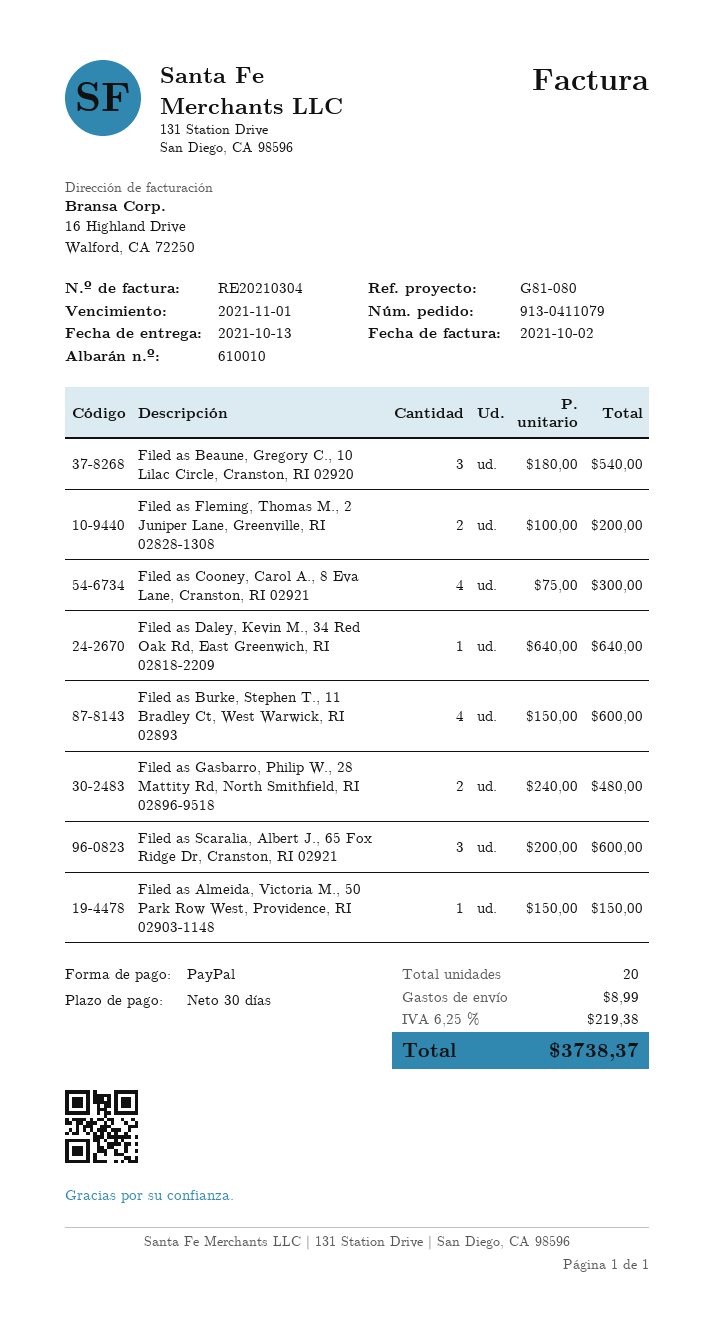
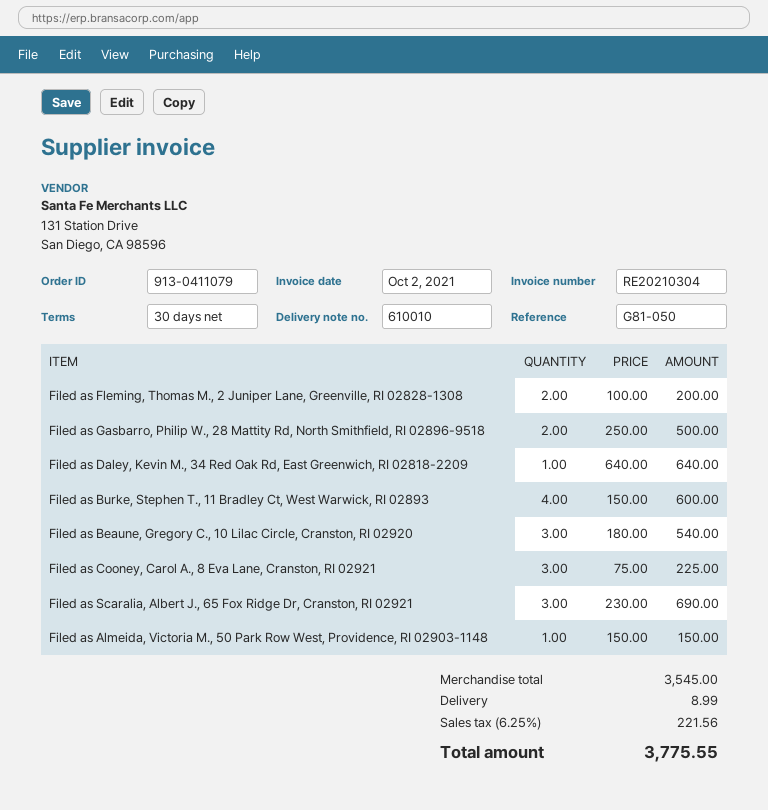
reference: G81-080 -> G81-050
Filed as Cooney, Carol A., 8 Eva Lane, Cranston, RI 02921: 4 x 75.00 = 300.00 -> 3 x 75.00 = 225.00
Filed as Gasbarro, Philip W., 28 Mattity Rd, North Smithfield, RI 02896-9518: 2 x 240.00 = 480.00 -> 2 x 250.00 = 500.00
Filed as Scaralia, Albert J., 65 Fox Ridge Dr, Cranston, RI 02921: 3 x 200.00 = 600.00 -> 3 x 230.00 = 690.00
tax: 6.25% = 219.38 -> 6.25% = 221.56
total: 3738.37 -> 3775.55

